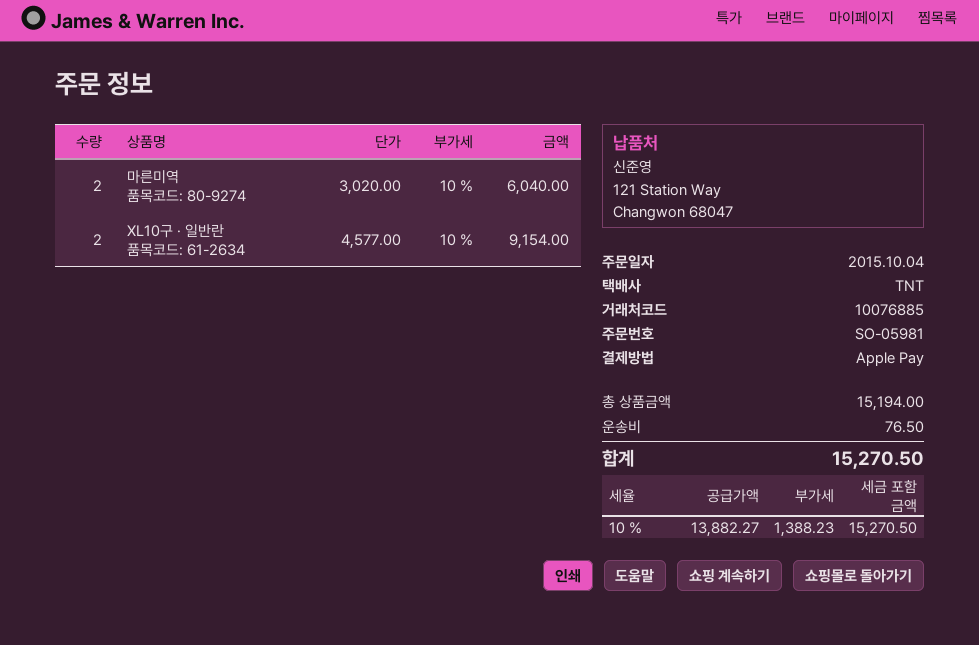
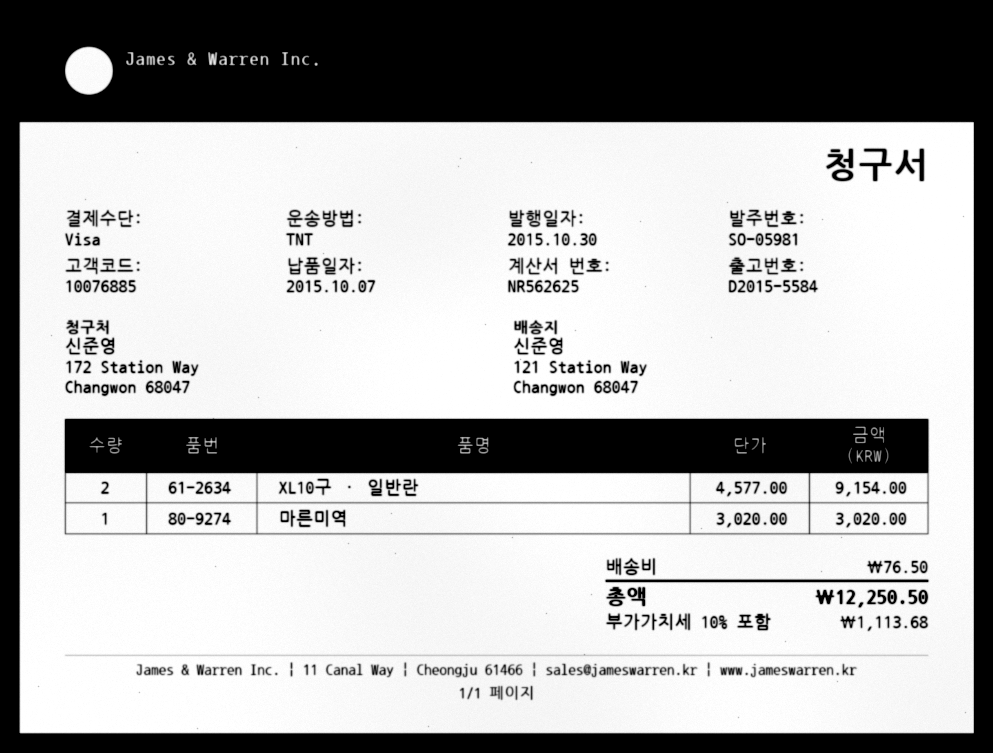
payment method: Apple Pay -> Visa
마른미역: 2 x 3020.00 = 6040.00 -> 1 x 3020.00 = 3020.00
tax: 10% = 1388.23 -> 10% = 1113.68
total: 15270.50 -> 12250.50

